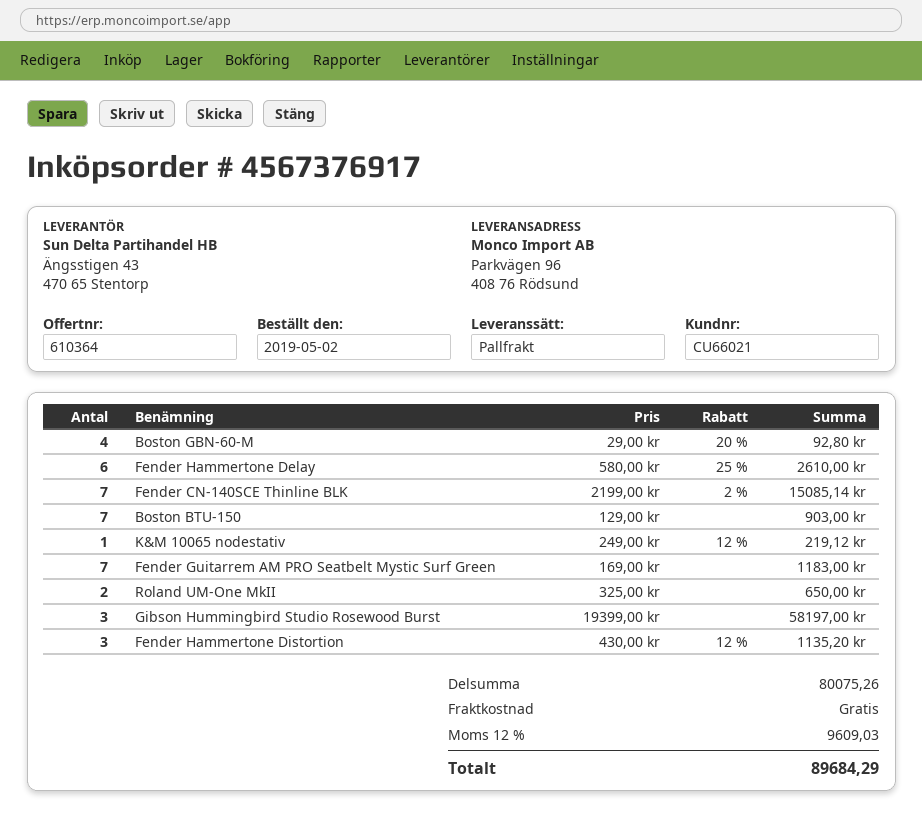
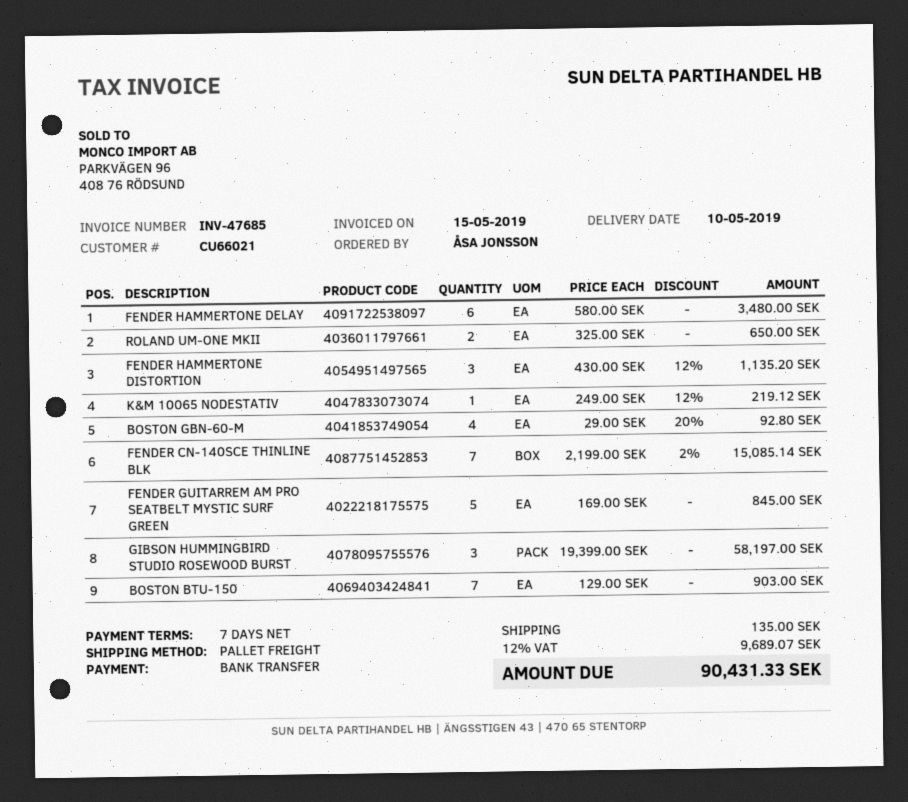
Fender Hammertone Delay: 6 x 580.00 - 25% = 2610.00 -> 6 x 580.00 = 3480.00
Fender Guitarrem AM PRO Seatbelt Mystic Surf Green: 7 x 169.00 = 1183.00 -> 5 x 169.00 = 845.00
shipping: 0.00 -> 135.00
tax: 12% = 9609.03 -> 12% = 9689.07
total: 89684.29 -> 90431.33

